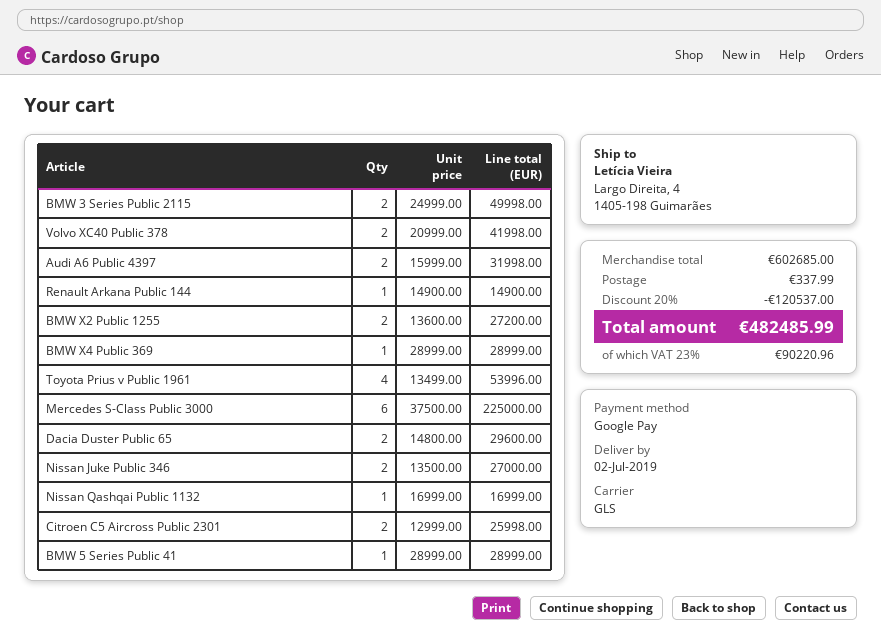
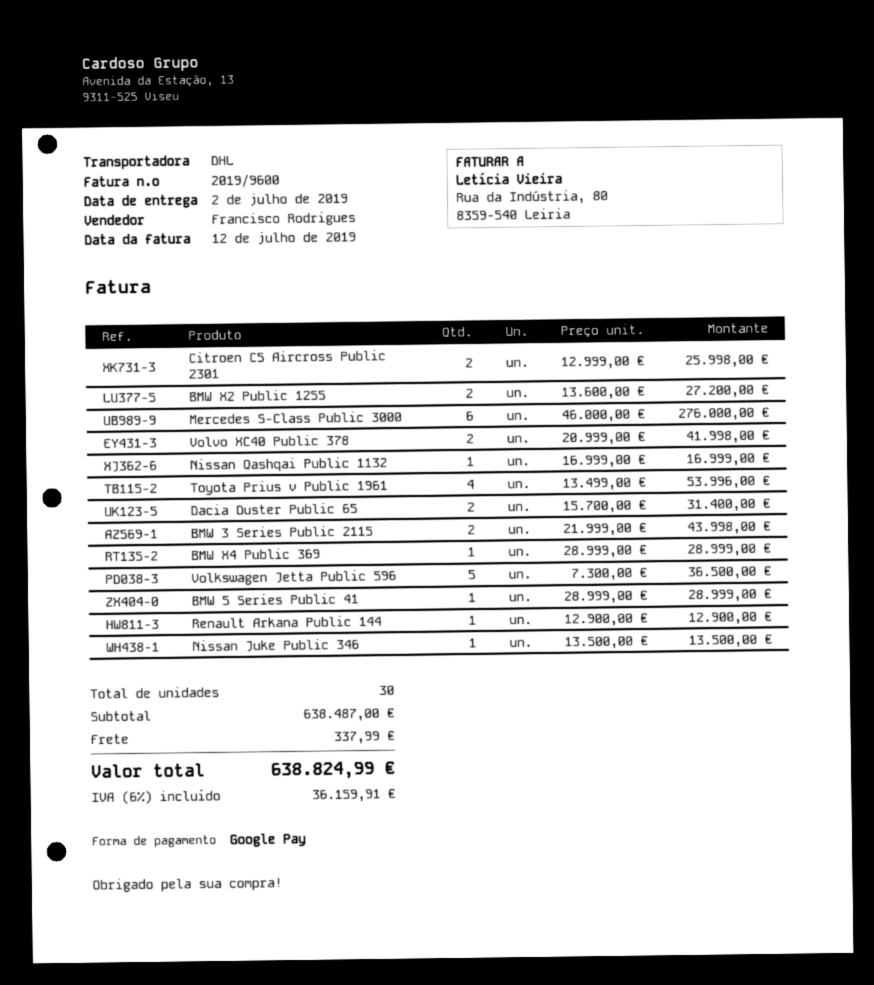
shipping method: GLS -> DHL
BMW 3 Series Public 2115: 2 x 24999.00 = 49998.00 -> 2 x 21999.00 = 43998.00
Audi A6 Public 4397: 2 x 15999.00 = 31998.00 -> none
Renault Arkana Public 144: 1 x 14900.00 = 14900.00 -> 1 x 12900.00 = 12900.00
Mercedes S-Class Public 3000: 6 x 37500.00 = 225000.00 -> 6 x 46000.00 = 276000.00
Dacia Duster Public 65: 2 x 14800.00 = 29600.00 -> 2 x 15700.00 = 31400.00
Nissan Juke Public 346: 2 x 13500.00 = 27000.00 -> 1 x 13500.00 = 13500.00
Volkswagen Jetta Public 596: none -> 5 x 7300.00 = 36500.00
subtotal: 602685.00 -> 638487.00
discount: 20% = 120537.00 -> none
tax: 23% = 90220.96 -> 6% = 36159.91
total: 482485.99 -> 638824.99

